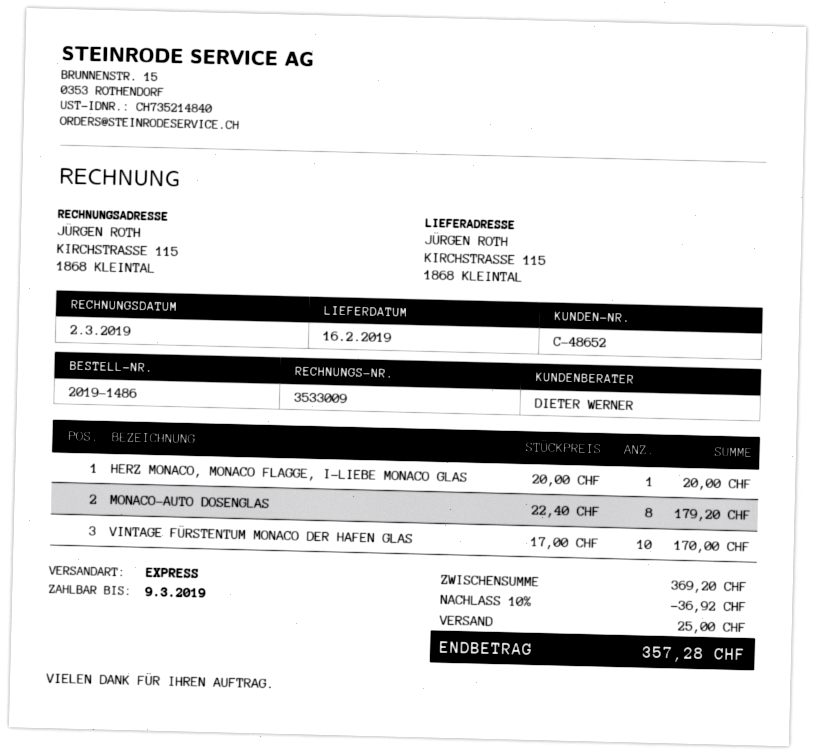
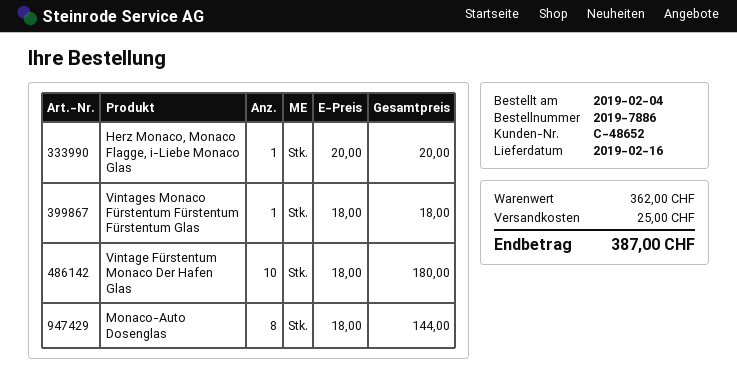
order number: 2019-1486 -> 2019-7886
MONACO-AUTO DOSENGLAS: 8 x 22.40 = 179.20 -> 8 x 18.00 = 144.00
VINTAGE FÜRSTENTUM MONACO DER HAFEN GLAS: 10 x 17.00 = 170.00 -> 10 x 18.00 = 180.00
Vintages Monaco Fürstentum Fürstentum Fürstentum Glas: none -> 1 x 18.00 = 18.00
subtotal: 369.20 -> 362.00
discount: 10% = 36.92 -> none
total: 357.28 -> 387.00

